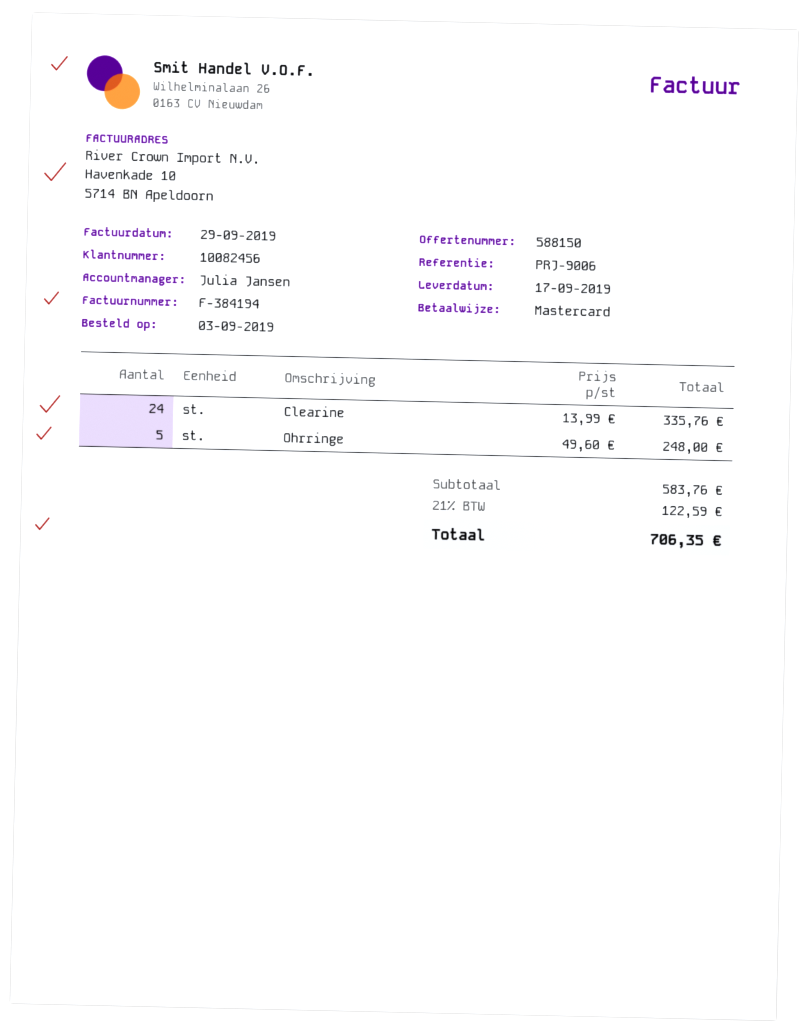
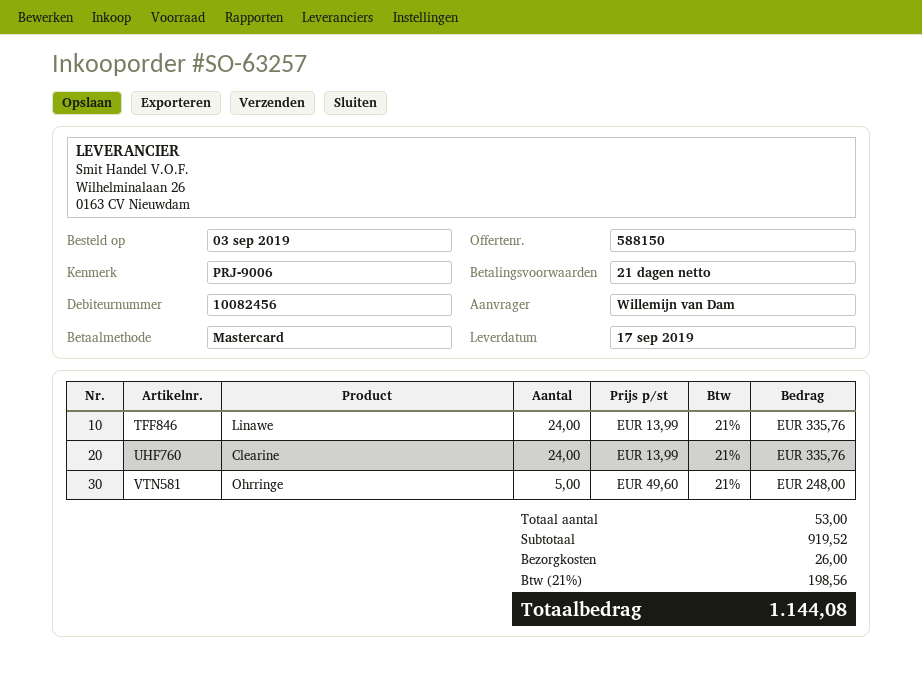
Linawe: none -> 24 x 13.99 = 335.76
subtotal: 583.76 -> 919.52
shipping: none -> 26.00
tax: 21% = 122.59 -> 21% = 198.56
total: 706.35 -> 1144.08

